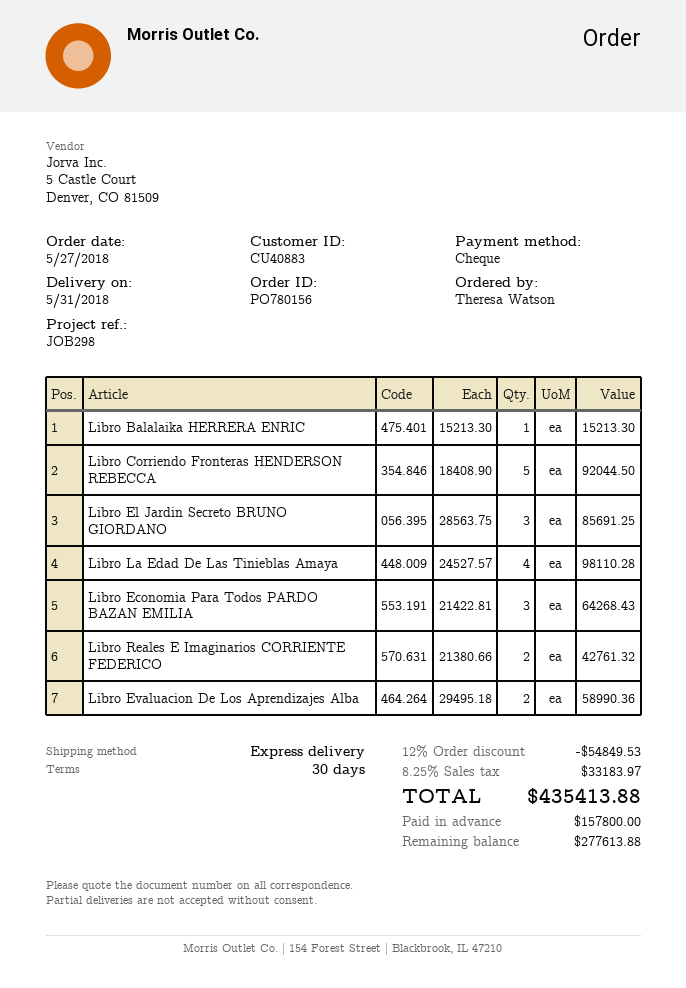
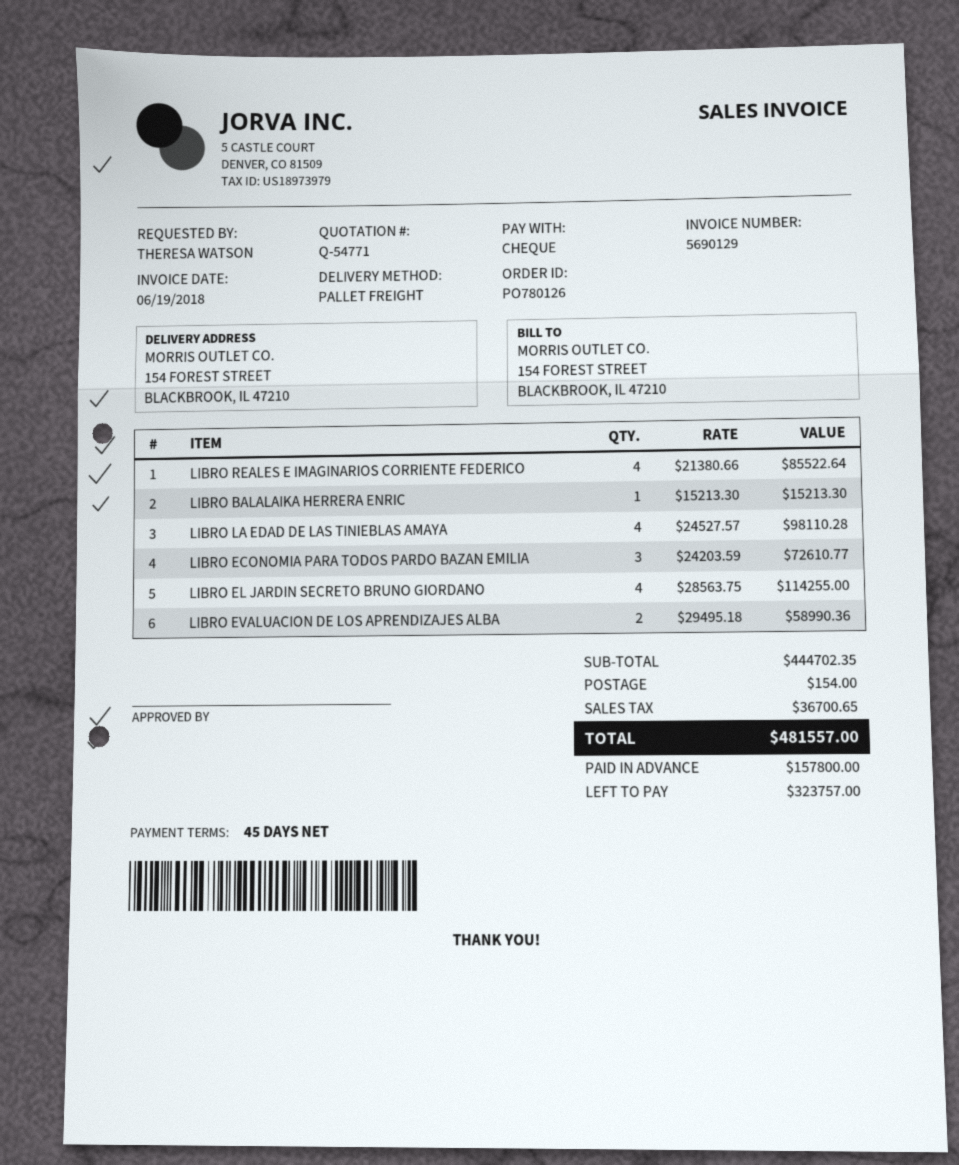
order number: PO780156 -> PO780126
payment terms: 30 days -> 45 days
shipping method: express -> pallet freight
Libro Corriendo Fronteras HENDERSON REBECCA: 5 x 18408.90 = 92044.50 -> none
Libro El Jardin Secreto BRUNO GIORDANO: 3 x 28563.75 = 85691.25 -> 4 x 28563.75 = 114255.00
Libro Economia Para Todos PARDO BAZAN EMILIA: 3 x 21422.81 = 64268.43 -> 3 x 24203.59 = 72610.77
Libro Reales E Imaginarios CORRIENTE FEDERICO: 2 x 21380.66 = 42761.32 -> 4 x 21380.66 = 85522.64
discount: 12% = 54849.53 -> none
shipping: none -> 154.00
tax: 33183.97 -> 36700.65
total: 435413.88 -> 481557.00
balance: 277613.88 -> 323757.00

